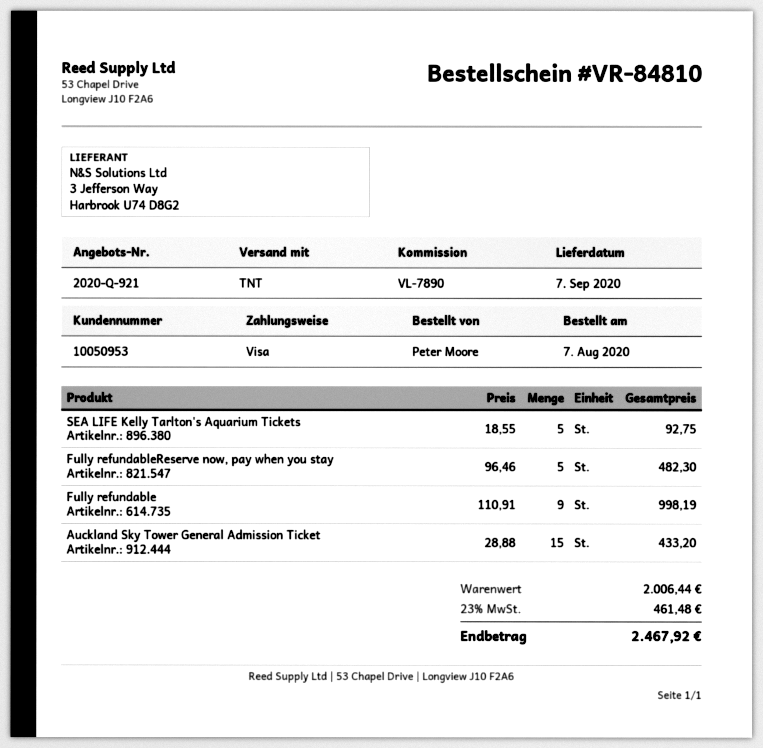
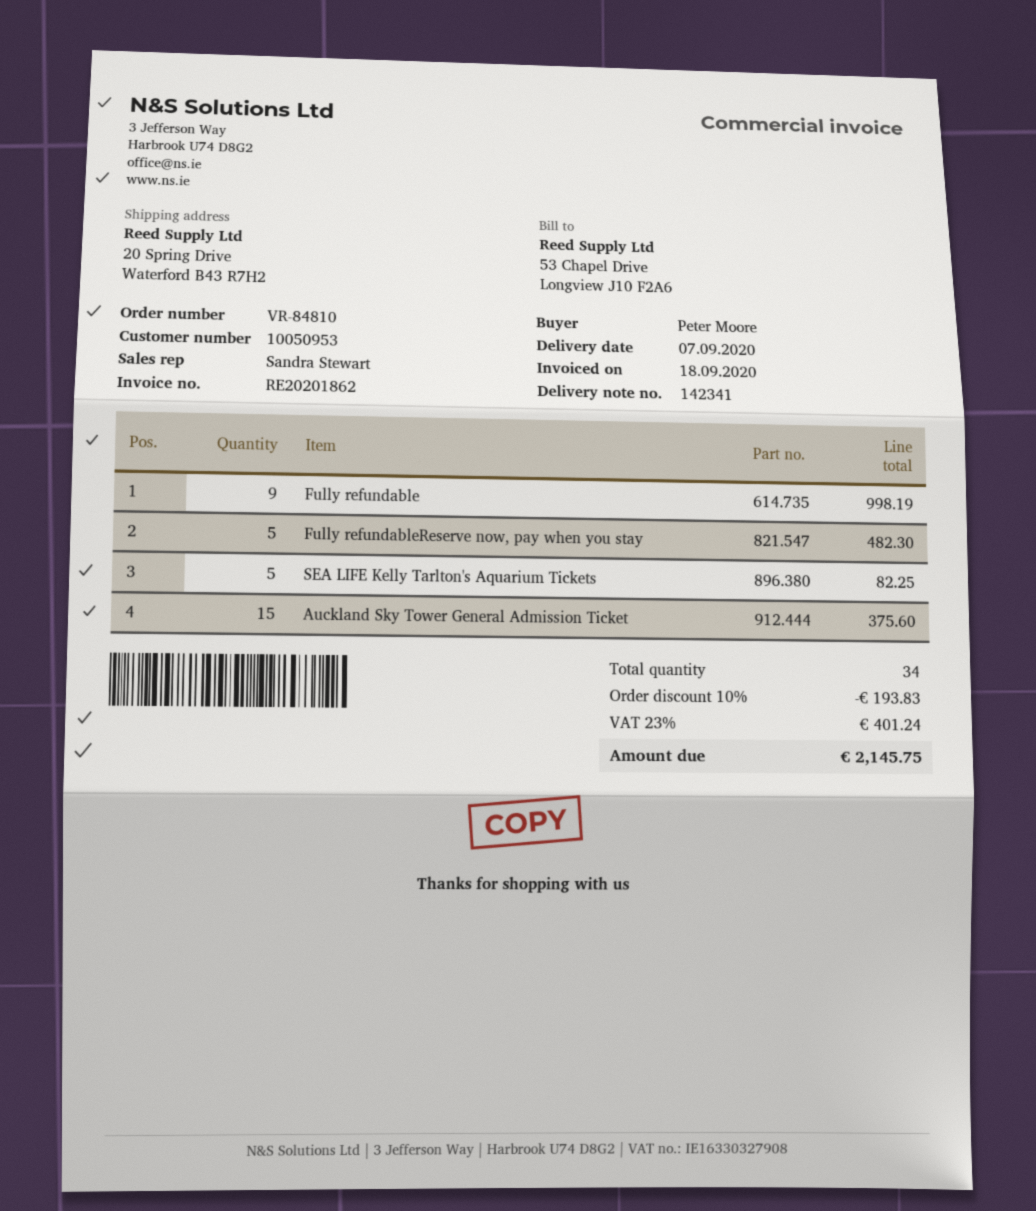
SEA LIFE Kelly Tarlton's Aquarium Tickets: 5 for 92.75 -> 5 for 82.25
Auckland Sky Tower General Admission Ticket: 15 for 433.20 -> 15 for 375.60
discount: none -> 10% = 193.83
tax: 23% = 461.48 -> 23% = 401.24
total: 2467.92 -> 2145.75

